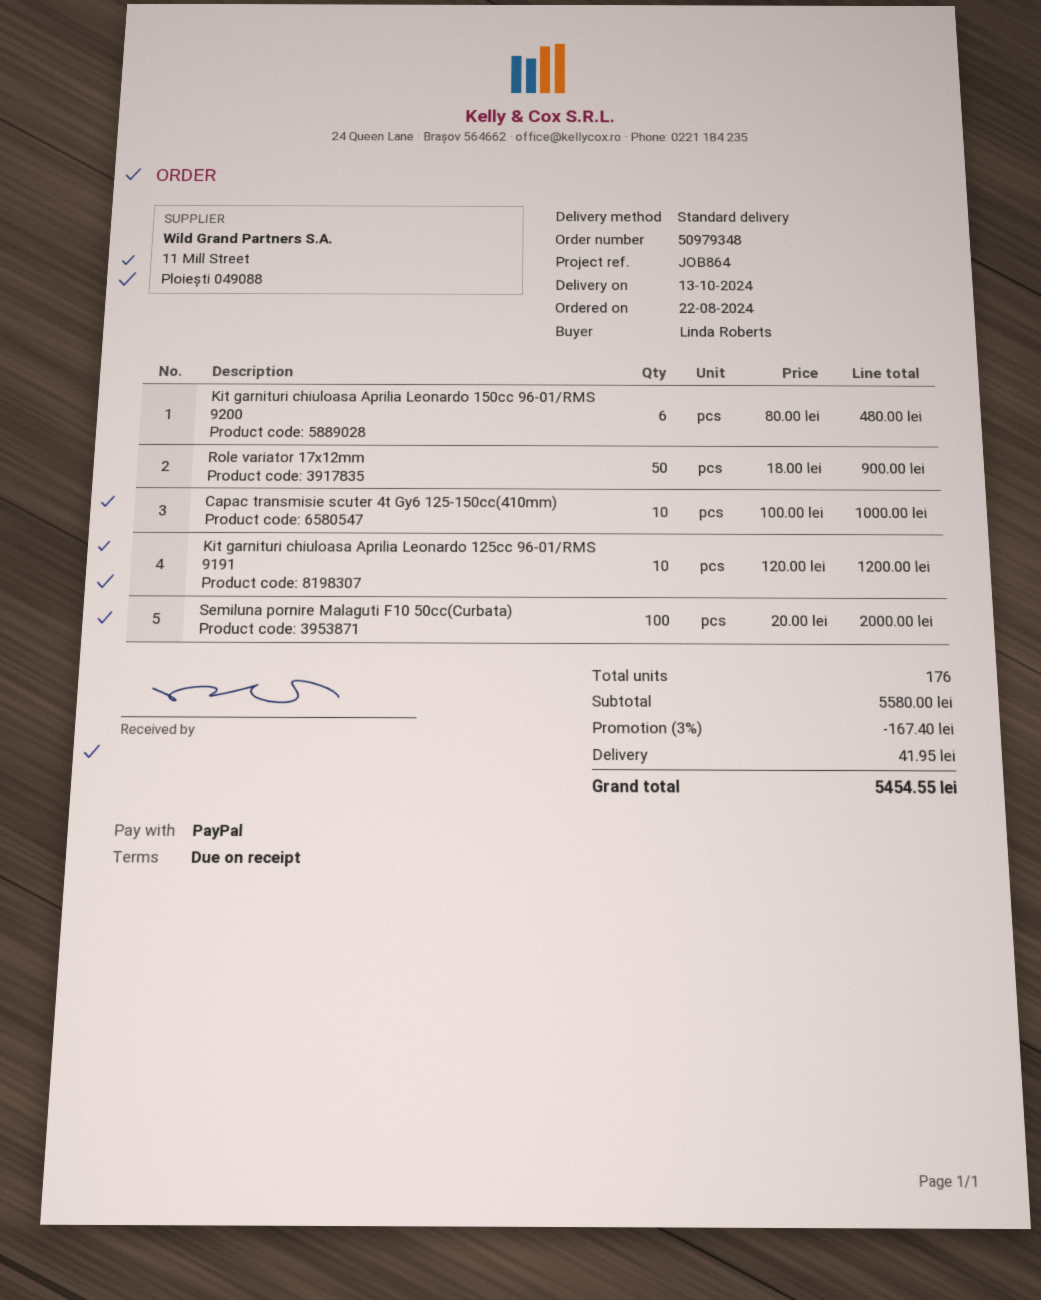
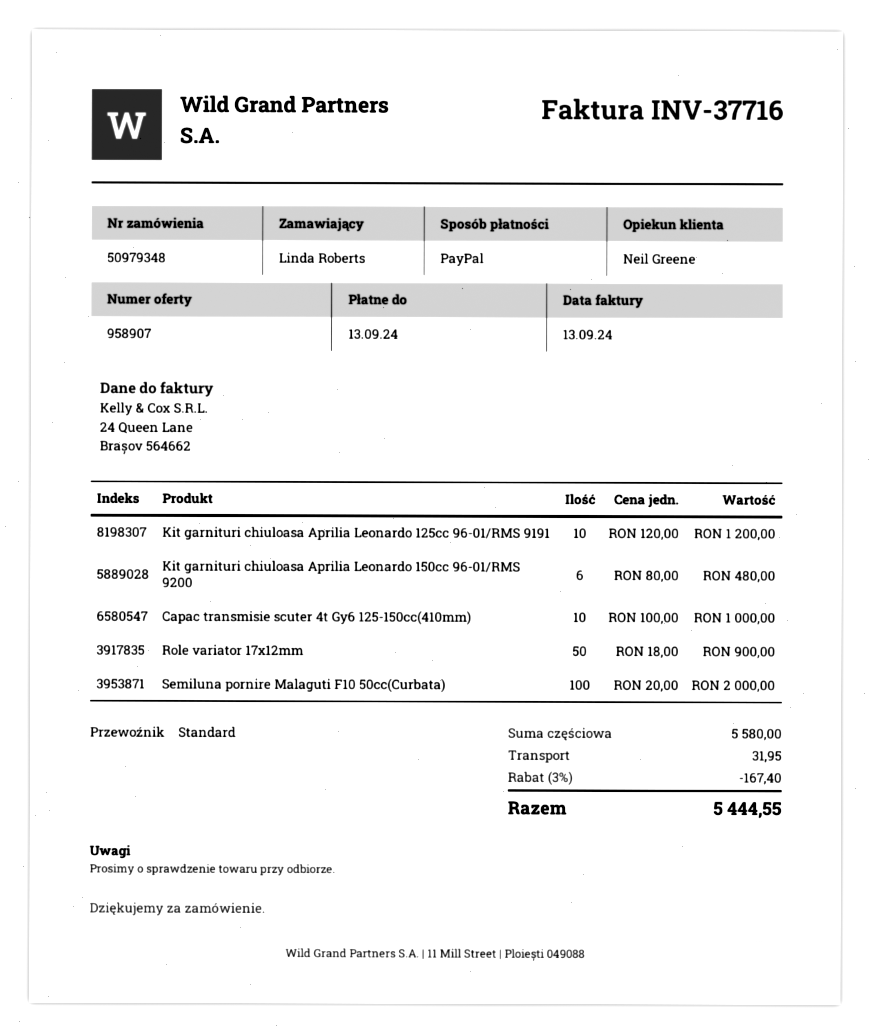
shipping: 41.95 -> 31.95
total: 5454.55 -> 5444.55

